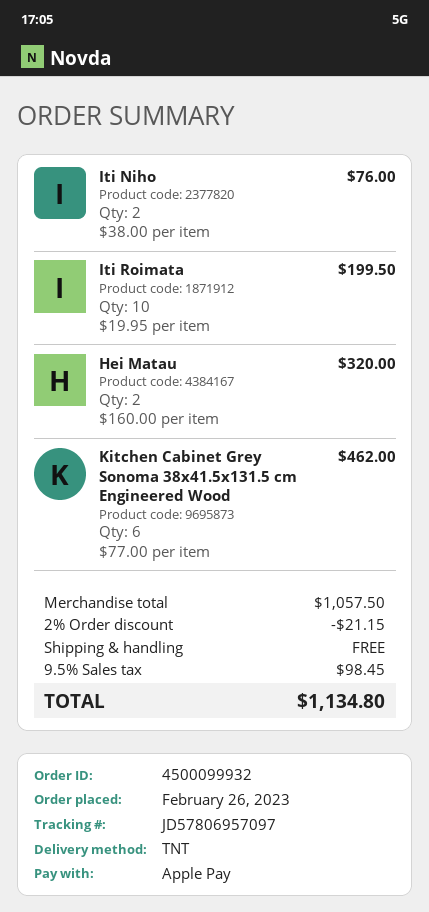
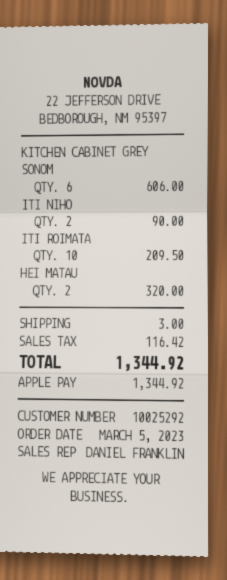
order date: 2023-02-26 -> 2023-03-05
Iti Niho: 2 for 76.00 -> 2 for 90.00
Iti Roimata: 10 for 199.50 -> 10 for 209.50
Kitchen Cabinet Grey Sonoma 38x41.5x131.5 cm Engineered Wood: 6 for 462.00 -> 6 for 606.00
discount: 2% = 21.15 -> none
shipping: 0.00 -> 3.00
tax: 98.45 -> 116.42
total: 1134.80 -> 1344.92

